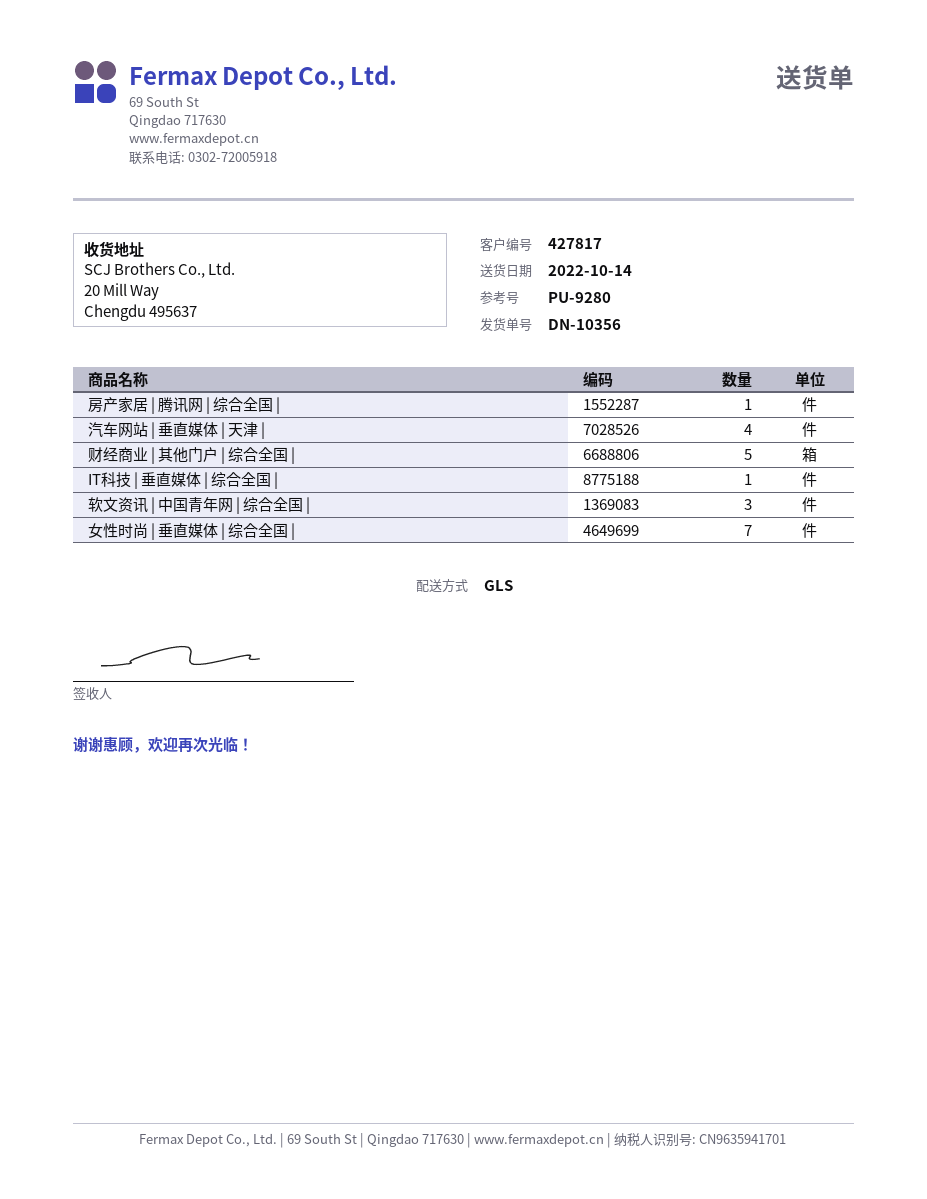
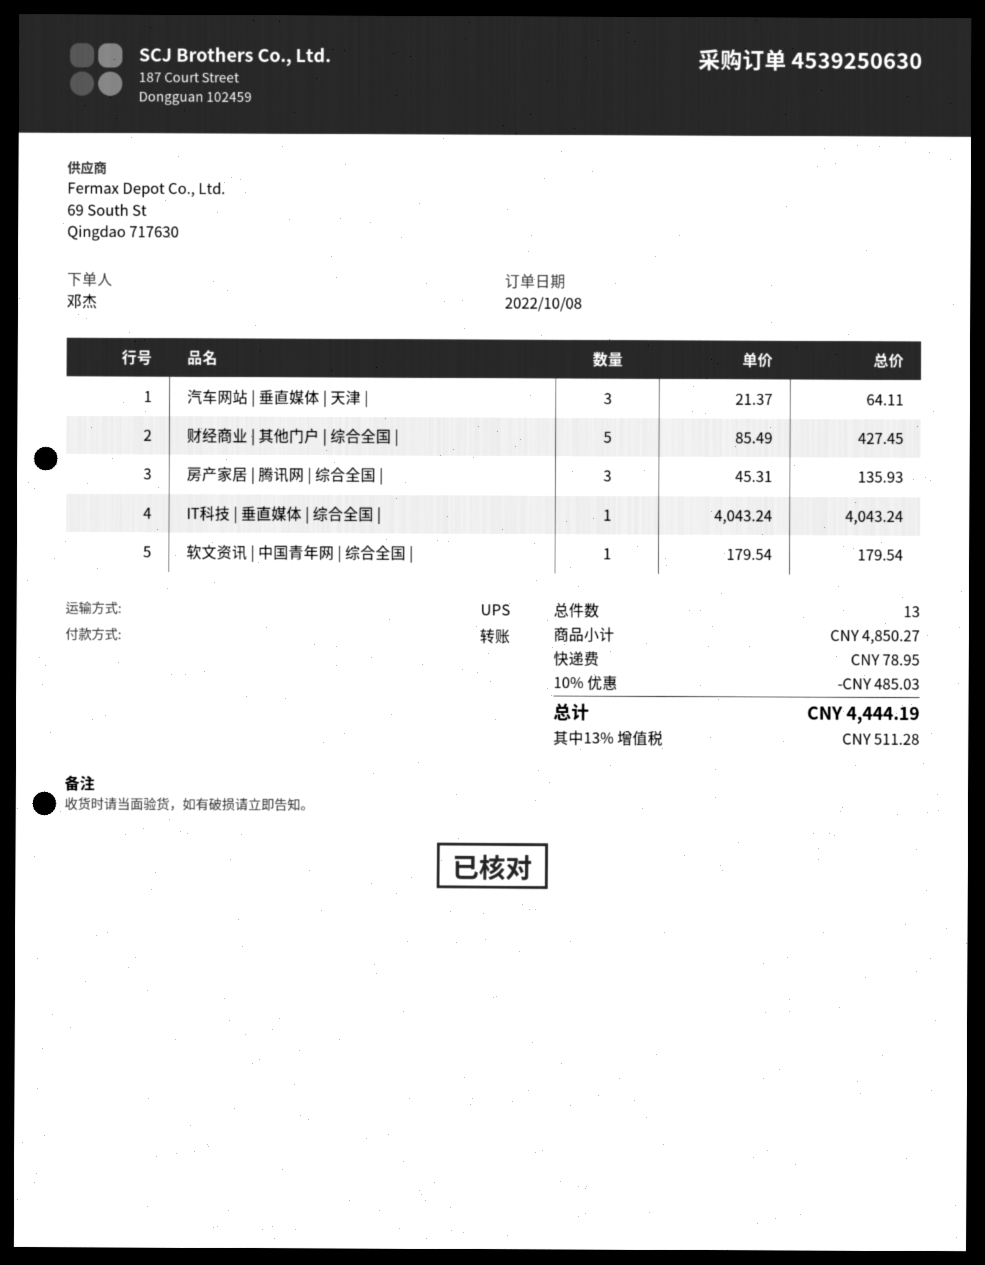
shipping method: GLS -> UPS
房产家居 | 腾讯网 | 综合全国 |: 1 -> 3
汽车网站 | 垂直媒体 | 天津 |: 4 -> 3
软文资讯 | 中国青年网 | 综合全国 |: 3 -> 1
女性时尚 | 垂直媒体 | 综合全国 |: 7 -> none

